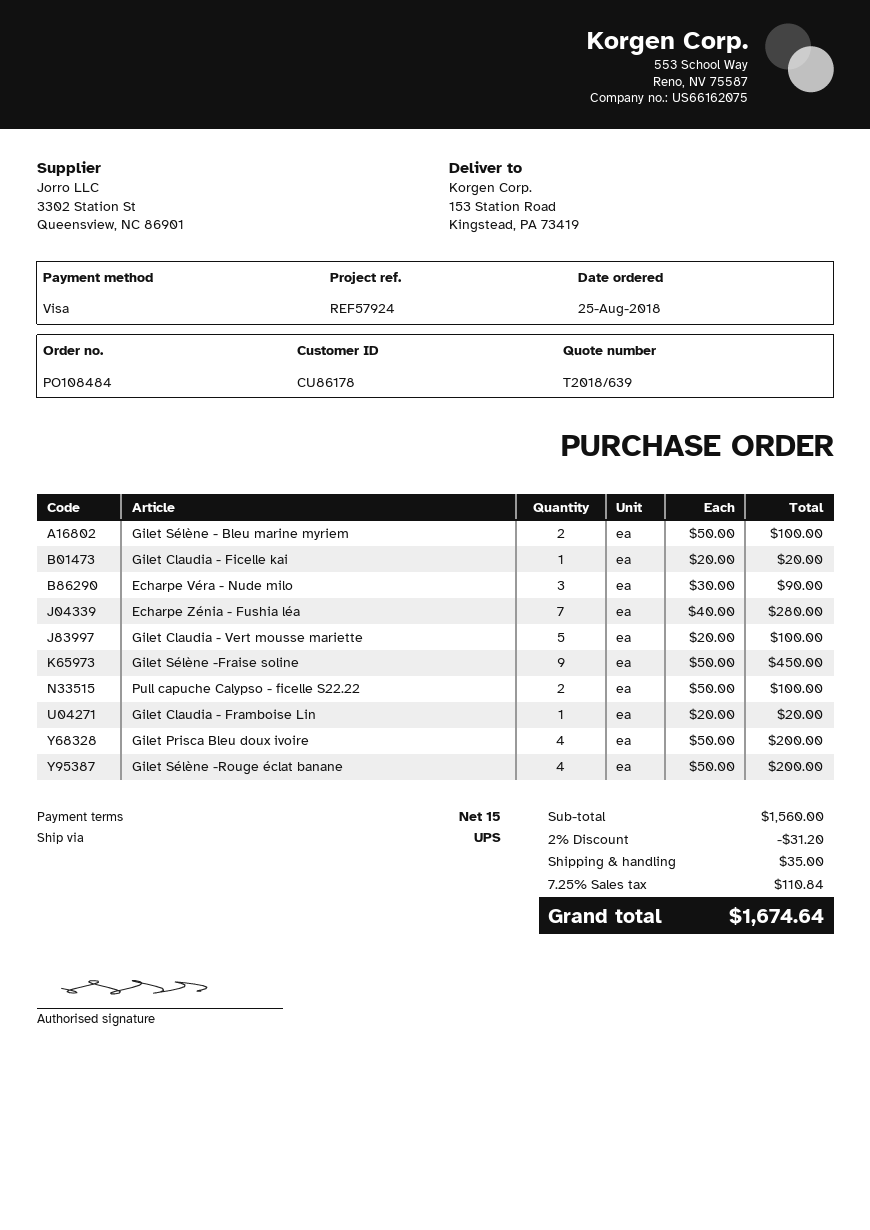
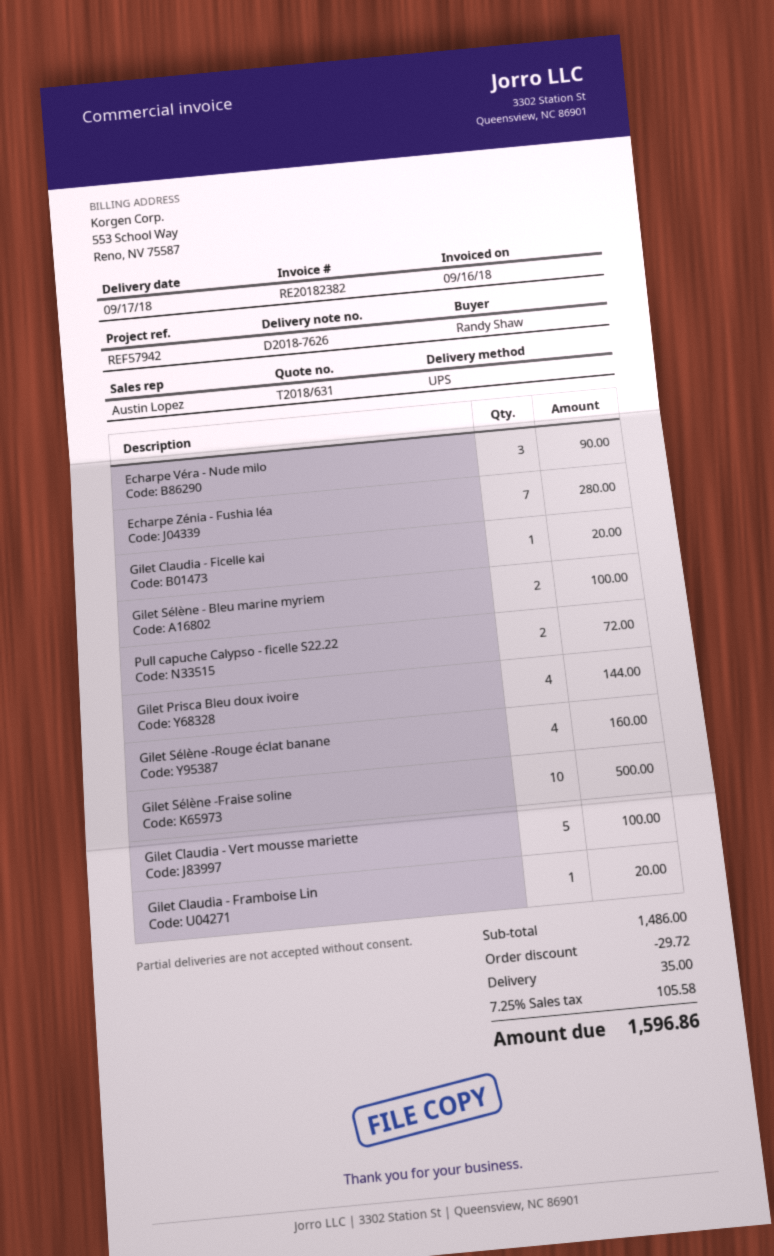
quote number: T2018/639 -> T2018/631
reference: REF57924 -> REF57942
Gilet Sélène -Fraise soline: 9 for 450.00 -> 10 for 500.00
Pull capuche Calypso - ficelle S22.22: 2 for 100.00 -> 2 for 72.00
Gilet Prisca Bleu doux ivoire: 4 for 200.00 -> 4 for 144.00
Gilet Sélène -Rouge éclat banane: 4 for 200.00 -> 4 for 160.00
subtotal: 1560.00 -> 1486.00
discount: 31.20 -> 29.72
tax: 7.25% = 110.84 -> 7.25% = 105.58
total: 1674.64 -> 1596.86

